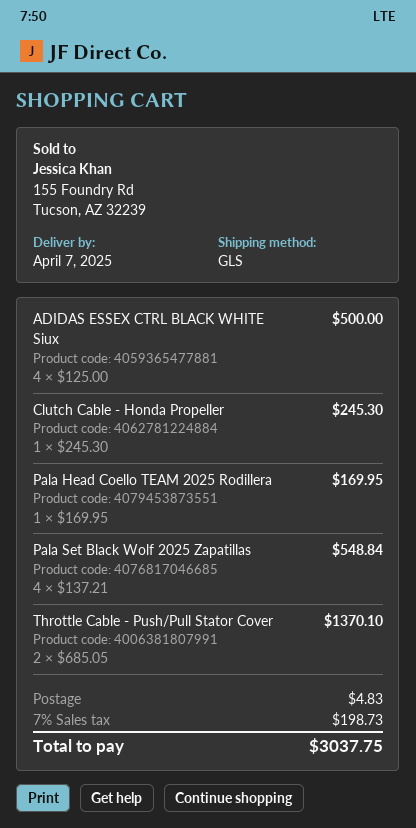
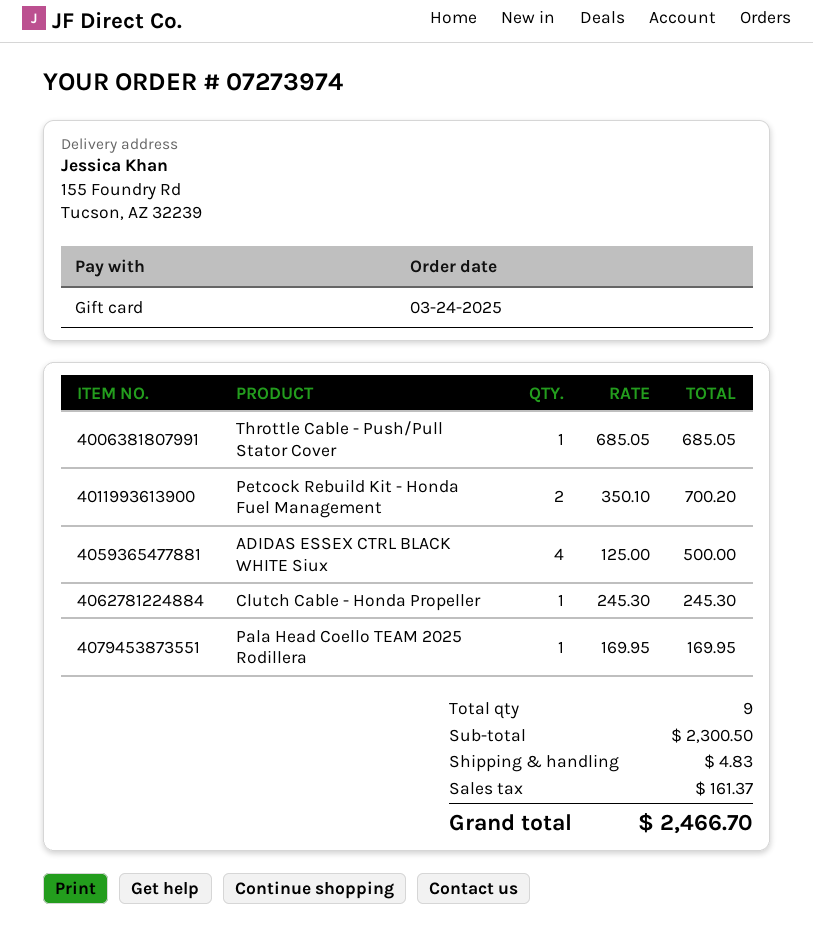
Pala Set Black Wolf 2025 Zapatillas: 4 x 137.21 = 548.84 -> none
Throttle Cable - Push/Pull Stator Cover: 2 x 685.05 = 1370.10 -> 1 x 685.05 = 685.05
Petcock Rebuild Kit - Honda Fuel Management: none -> 2 x 350.10 = 700.20
tax: 198.73 -> 161.37
total: 3037.75 -> 2466.70

